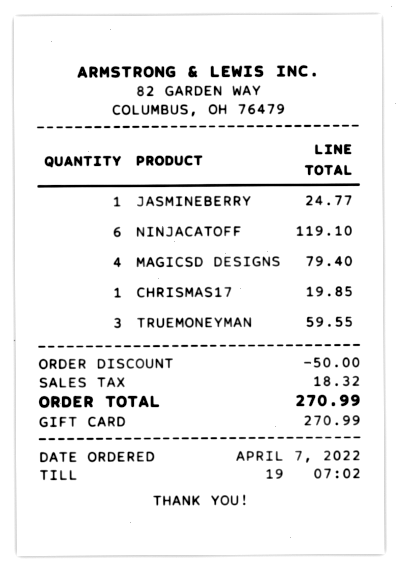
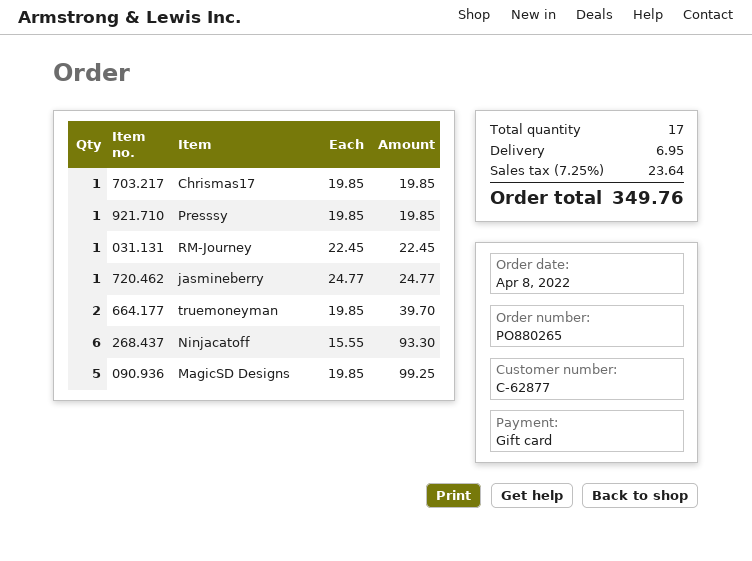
order date: 2022-04-07 -> 2022-04-08
NINJACATOFF: 6 for 119.10 -> 6 for 93.30
MAGICSD DESIGNS: 4 for 79.40 -> 5 for 99.25
TRUEMONEYMAN: 3 for 59.55 -> 2 for 39.70
Presssy: none -> 1 for 19.85
RM-Journey: none -> 1 for 22.45
discount: 50.00 -> none
shipping: none -> 6.95
tax: 18.32 -> 23.64
total: 270.99 -> 349.76

